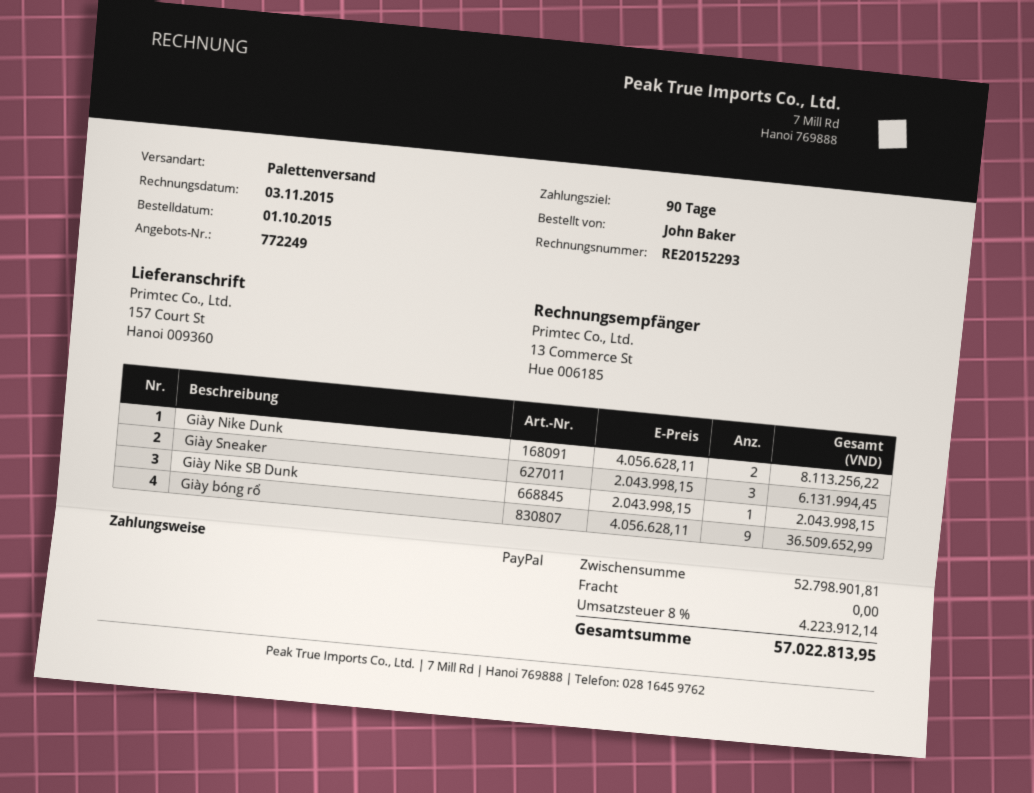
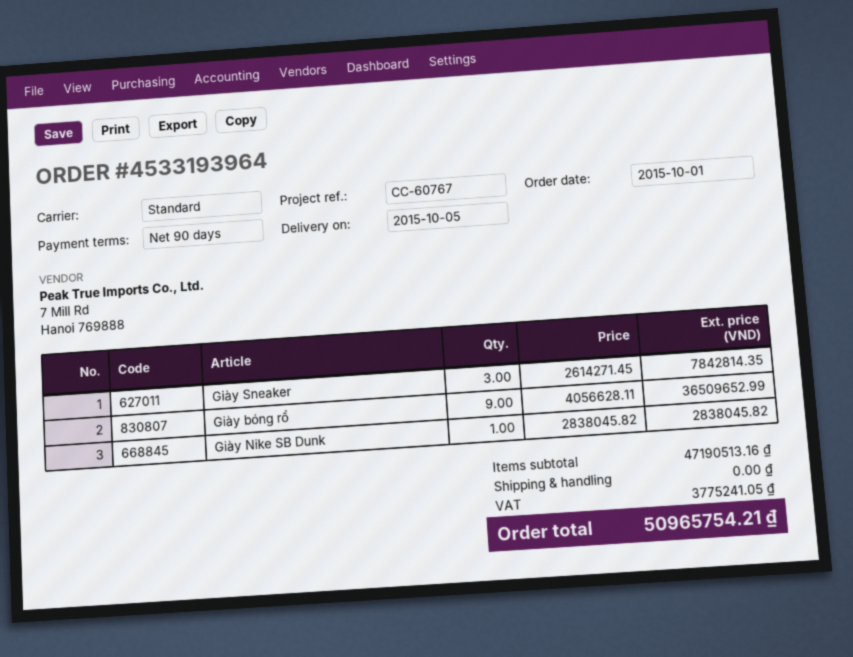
shipping method: pallet freight -> standard
Giày Nike Dunk: 2 x 4056628.11 = 8113256.22 -> none
Giày Sneaker: 3 x 2043998.15 = 6131994.45 -> 3 x 2614271.45 = 7842814.35
Giày Nike SB Dunk: 1 x 2043998.15 = 2043998.15 -> 1 x 2838045.82 = 2838045.82
subtotal: 52798901.81 -> 47190513.16
tax: 4223912.14 -> 3775241.05
total: 57022813.95 -> 50965754.21

